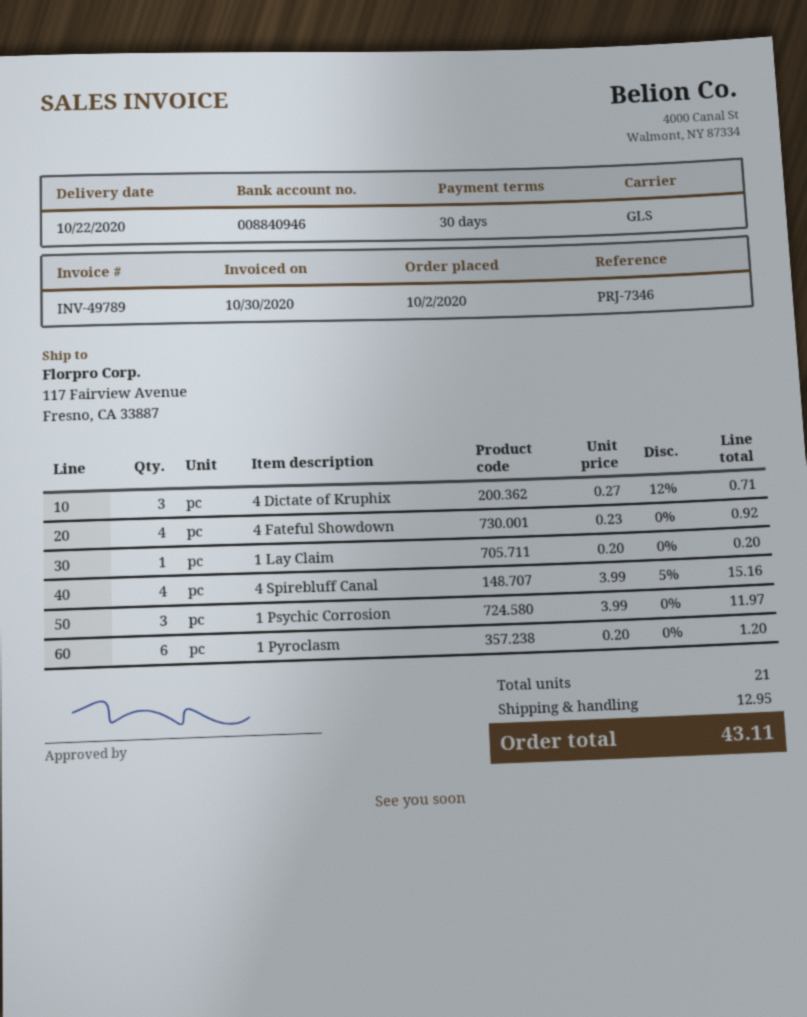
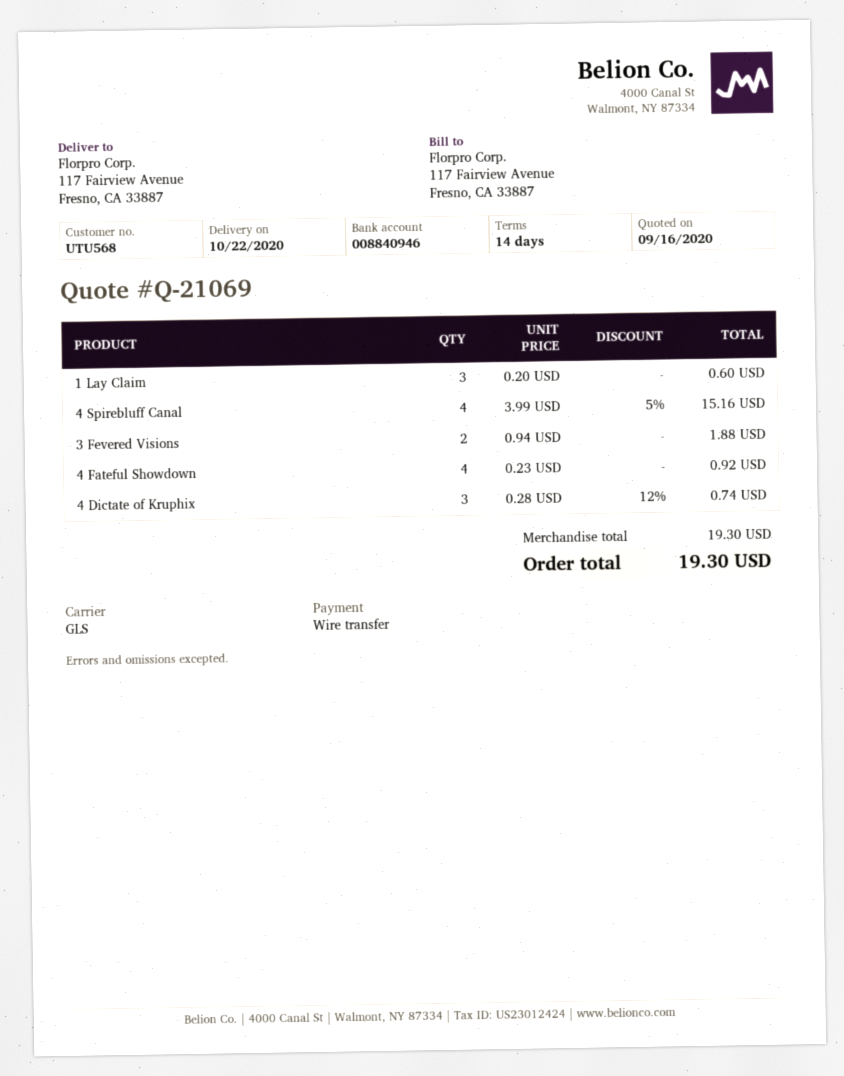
payment terms: 30 days -> 14 days
4 Dictate of Kruphix: 3 x 0.27 - 12% = 0.71 -> 3 x 0.28 - 12% = 0.74
1 Lay Claim: 1 x 0.20 = 0.20 -> 3 x 0.20 = 0.60
1 Psychic Corrosion: 3 x 3.99 = 11.97 -> none
1 Pyroclasm: 6 x 0.20 = 1.20 -> none
3 Fevered Visions: none -> 2 x 0.94 = 1.88
shipping: 12.95 -> none
total: 43.11 -> 19.30

